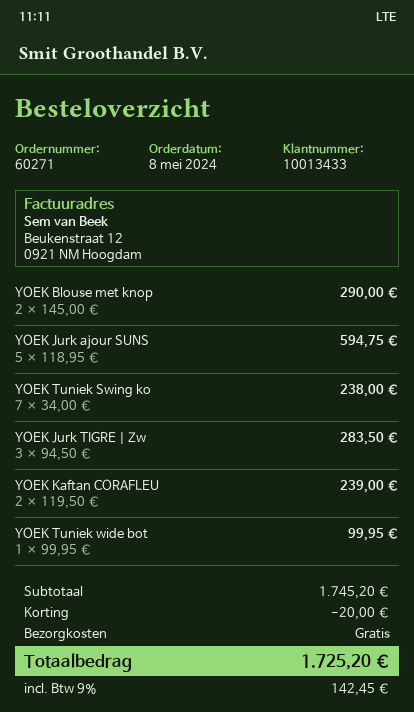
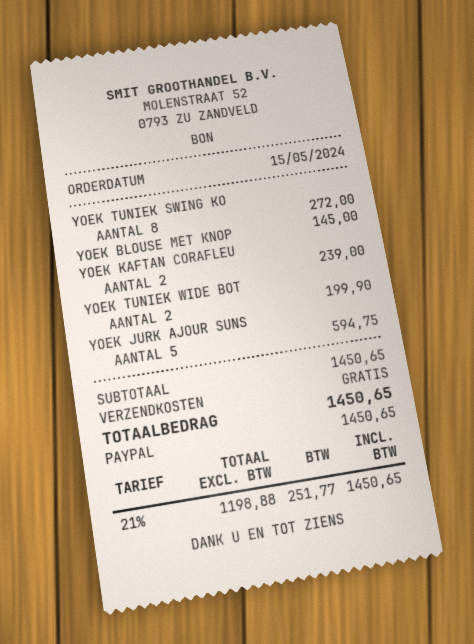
order date: 2024-05-08 -> 2024-05-15
YOEK Blouse met knop: 2 for 290.00 -> 1 for 145.00
YOEK Tuniek Swing ko: 7 for 238.00 -> 8 for 272.00
YOEK Jurk TIGRE | Zw: 3 for 283.50 -> none
YOEK Tuniek wide bot: 1 for 99.95 -> 2 for 199.90
subtotal: 1745.20 -> 1450.65
discount: 20.00 -> none
tax: 9% = 142.45 -> 21% = 251.77
total: 1725.20 -> 1450.65

